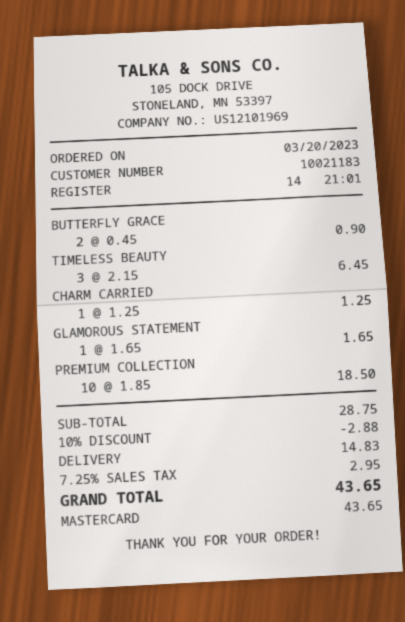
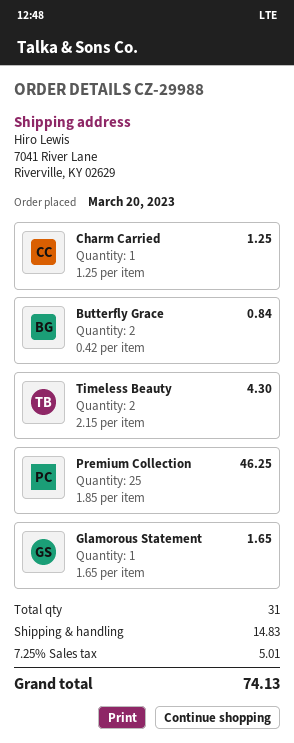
BUTTERFLY GRACE: 2 x 0.45 = 0.90 -> 2 x 0.42 = 0.84
TIMELESS BEAUTY: 3 x 2.15 = 6.45 -> 2 x 2.15 = 4.30
PREMIUM COLLECTION: 10 x 1.85 = 18.50 -> 25 x 1.85 = 46.25
discount: 10% = 2.88 -> none
tax: 7.25% = 2.95 -> 7.25% = 5.01
total: 43.65 -> 74.13

